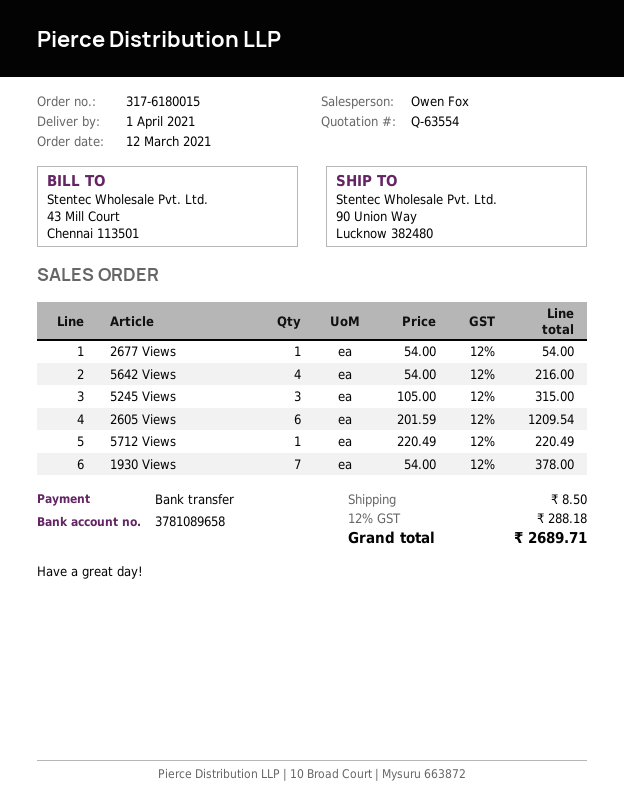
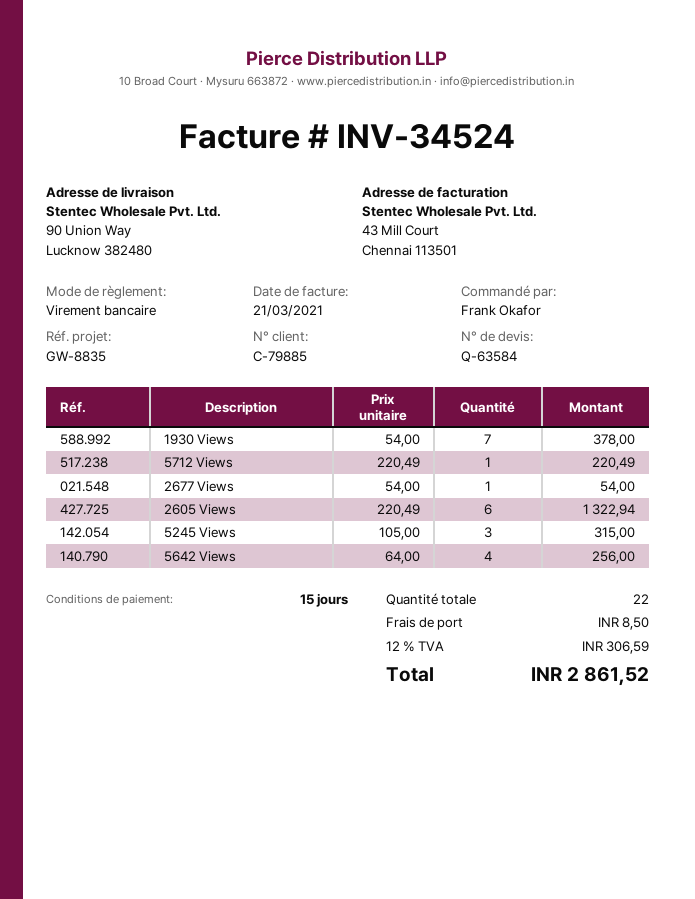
quote number: Q-63554 -> Q-63584
5642 Views: 4 x 54.00 = 216.00 -> 4 x 64.00 = 256.00
2605 Views: 6 x 201.59 = 1209.54 -> 6 x 220.49 = 1322.94
tax: 12% = 288.18 -> 12% = 306.59
total: 2689.71 -> 2861.52

